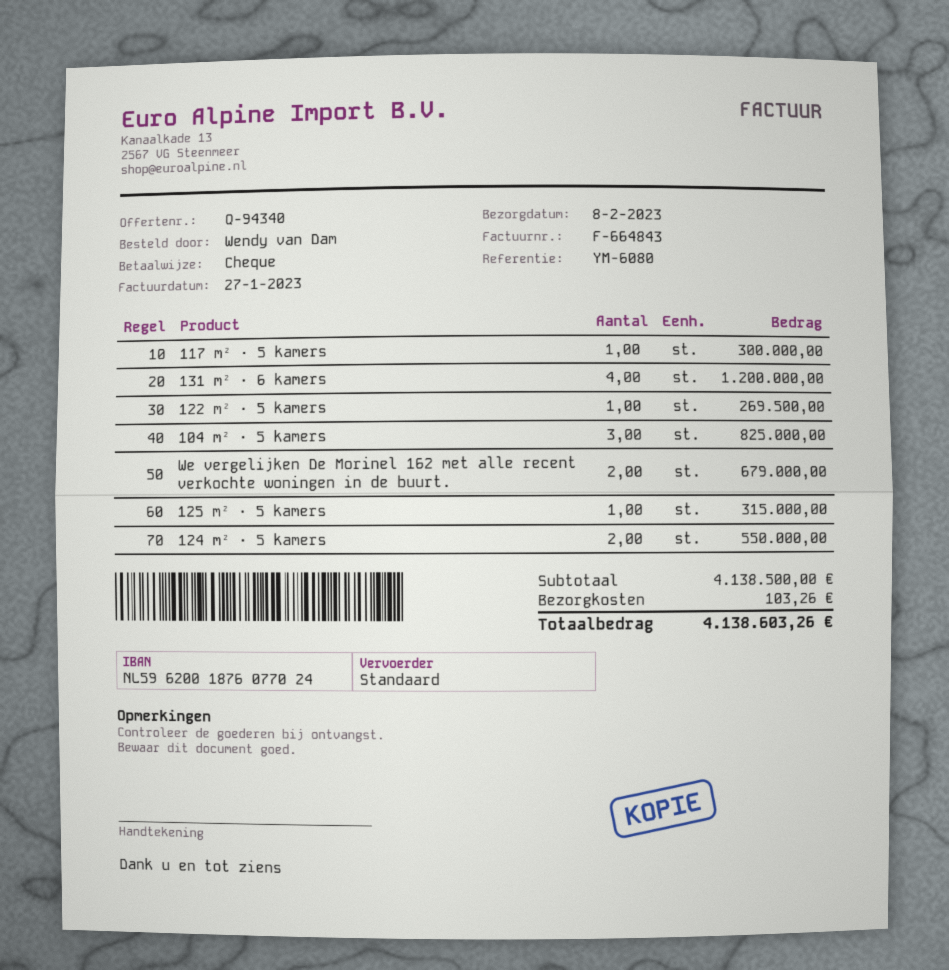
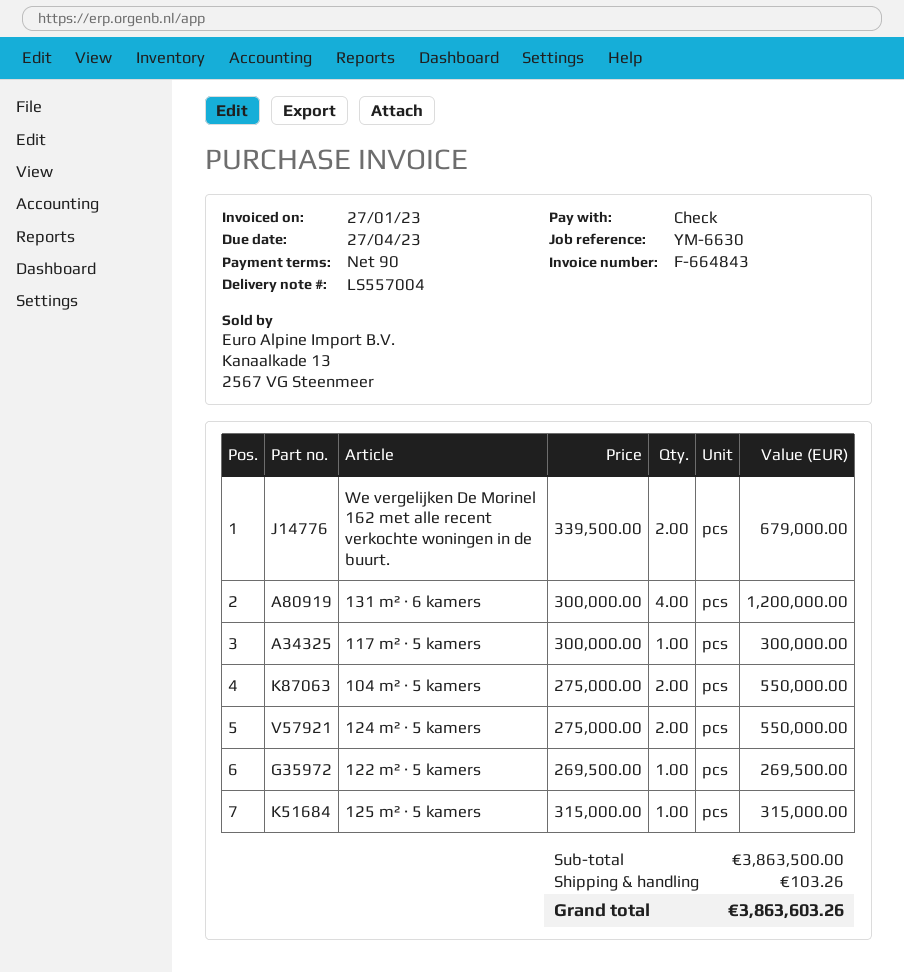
reference: YM-6080 -> YM-6630
104 m² · 5 kamers: 3 for 825000.00 -> 2 for 550000.00
subtotal: 4138500.00 -> 3863500.00
total: 4138603.26 -> 3863603.26

